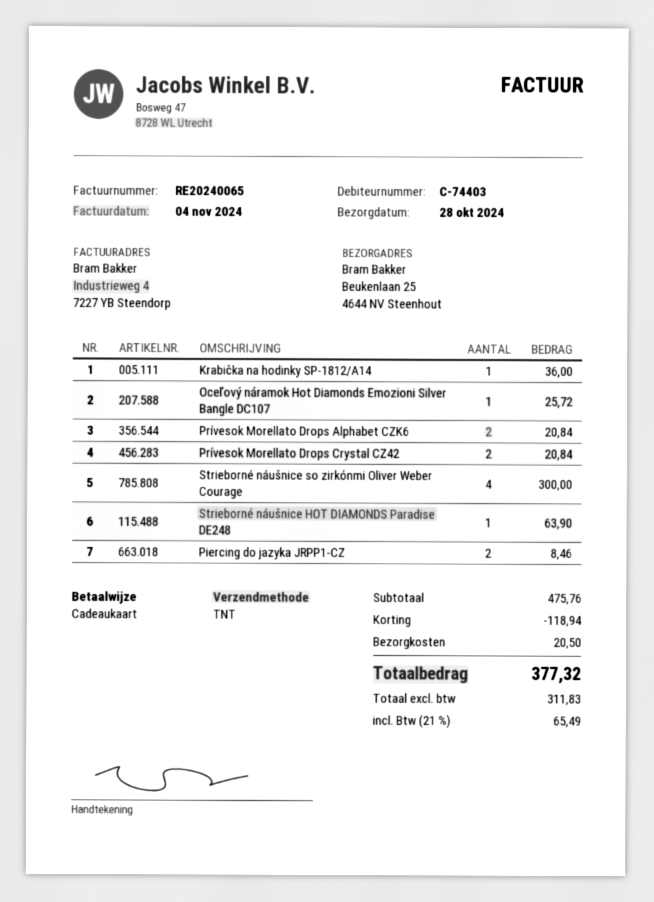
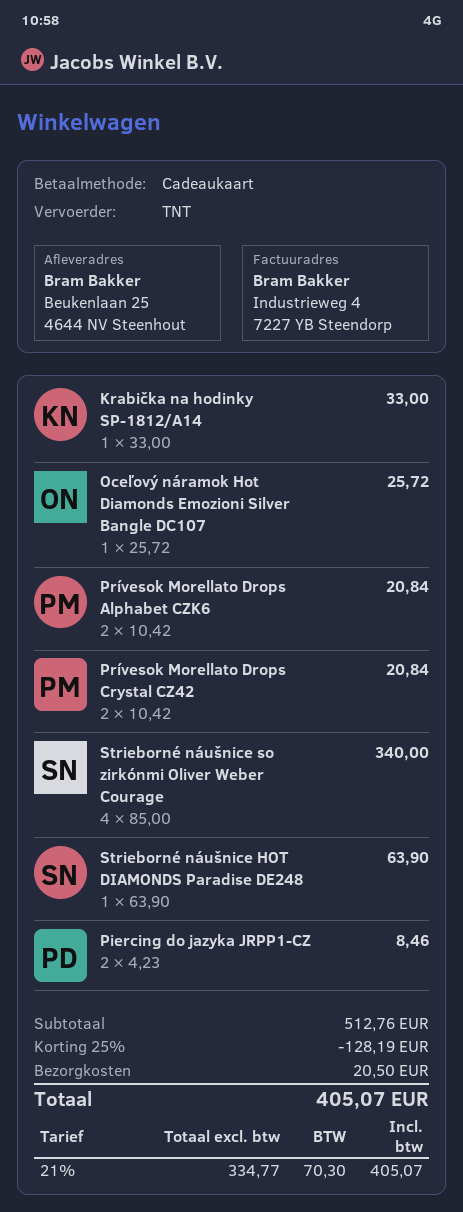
Krabička na hodinky SP-1812/A14: 1 for 36.00 -> 1 for 33.00
Strieborné náušnice so zirkónmi Oliver Weber Courage: 4 for 300.00 -> 4 for 340.00
subtotal: 475.76 -> 512.76
discount: 118.94 -> 128.19
net: 311.83 -> 334.77
tax: 21% = 65.49 -> 21% = 70.30
total: 377.32 -> 405.07

